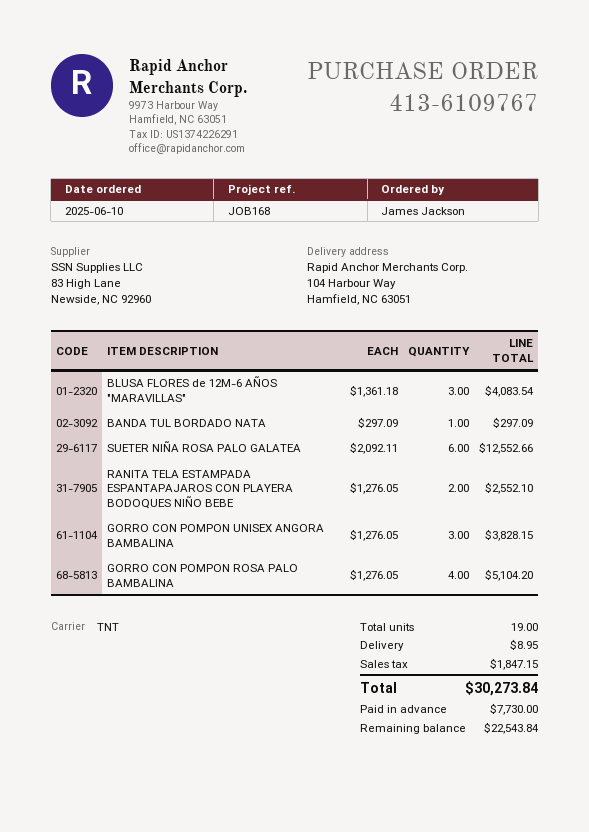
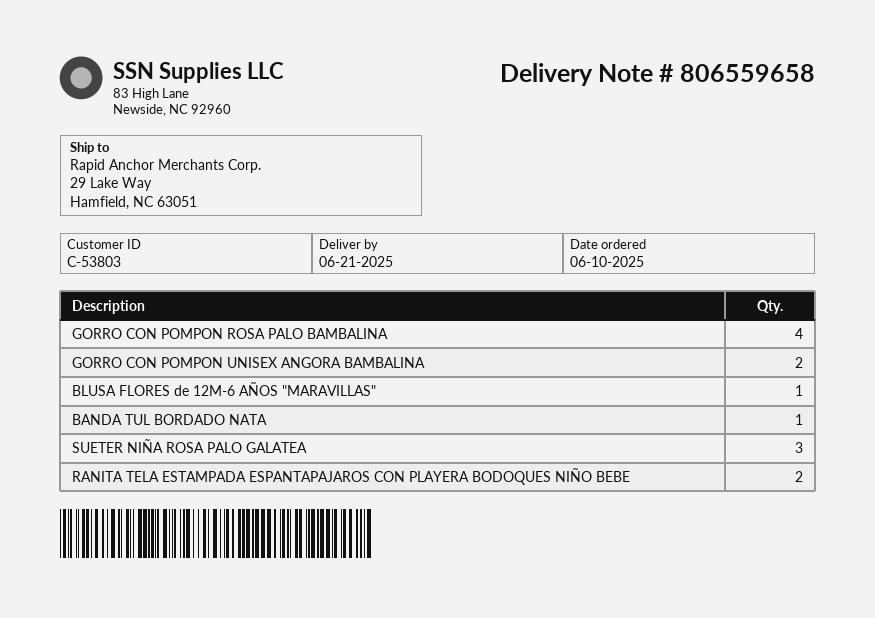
ship to: 104 Harbour Way, Hamfield, NC 63051 -> 29 Lake Way, Hamfield, NC 63051
BLUSA FLORES de 12M-6 AÑOS "MARAVILLAS": 3 -> 1
SUETER NIÑA ROSA PALO GALATEA: 6 -> 3
GORRO CON POMPON UNISEX ANGORA BAMBALINA: 3 -> 2

